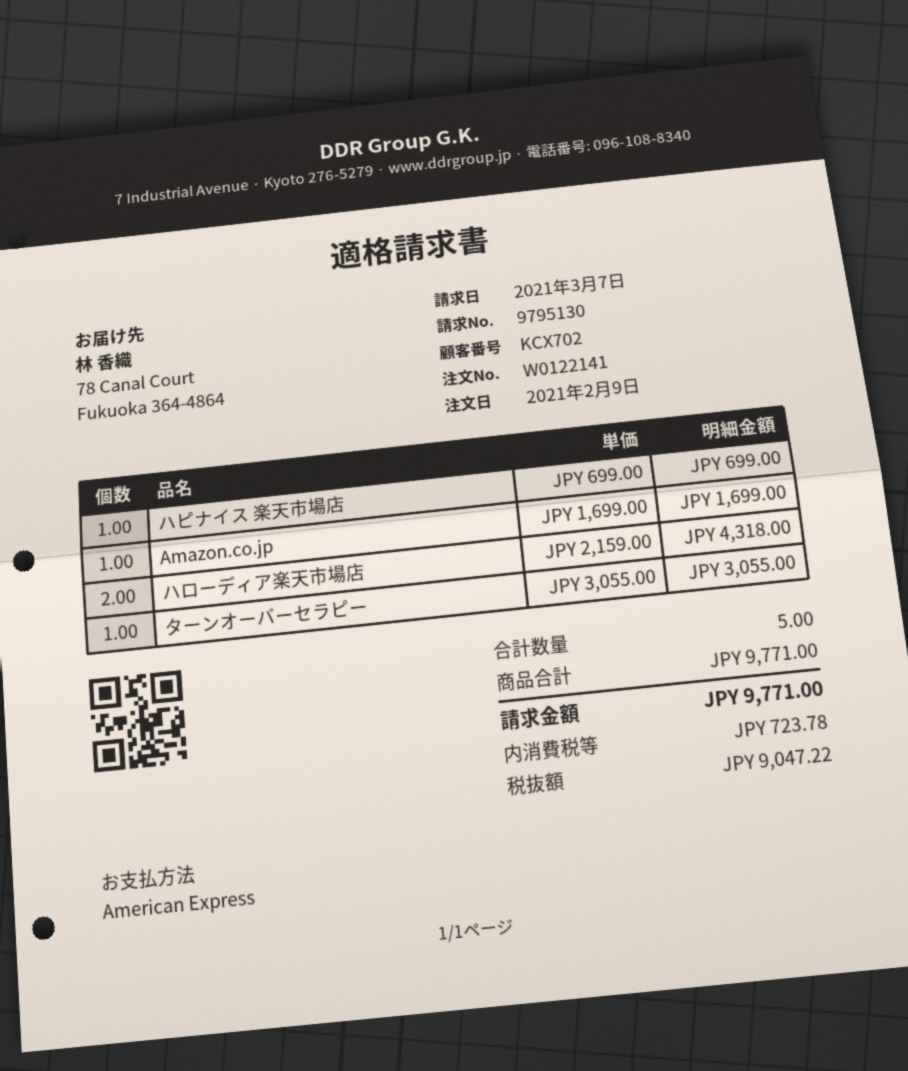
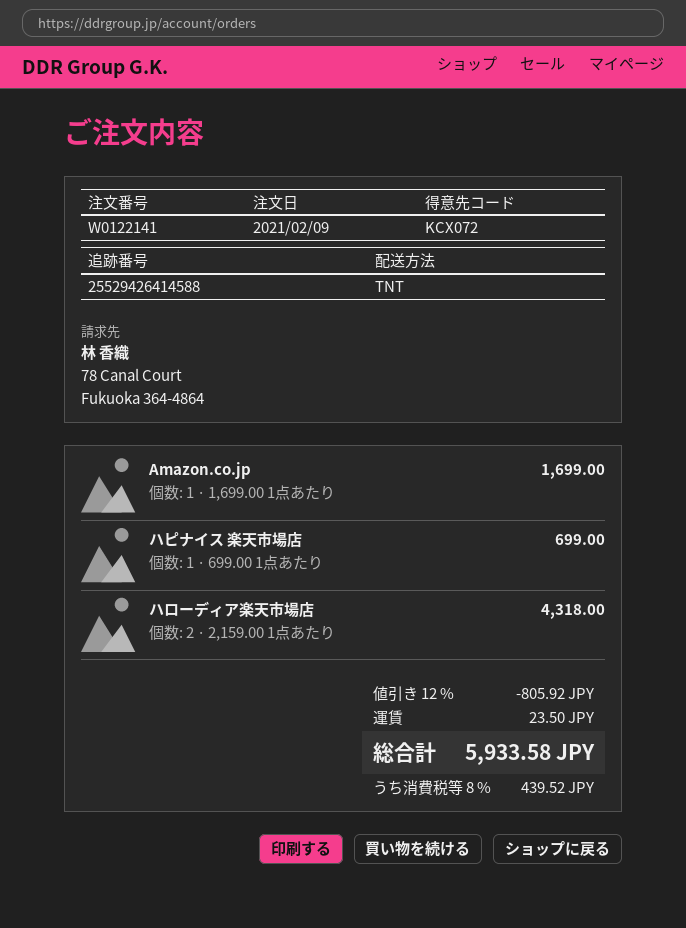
customer number: KCX702 -> KCX072
ターンオーバーセラピー: 1 x 3055.00 = 3055.00 -> none
discount: none -> 12% = 805.92
shipping: none -> 23.50
tax: 723.78 -> 439.52
total: 9771.00 -> 5933.58

